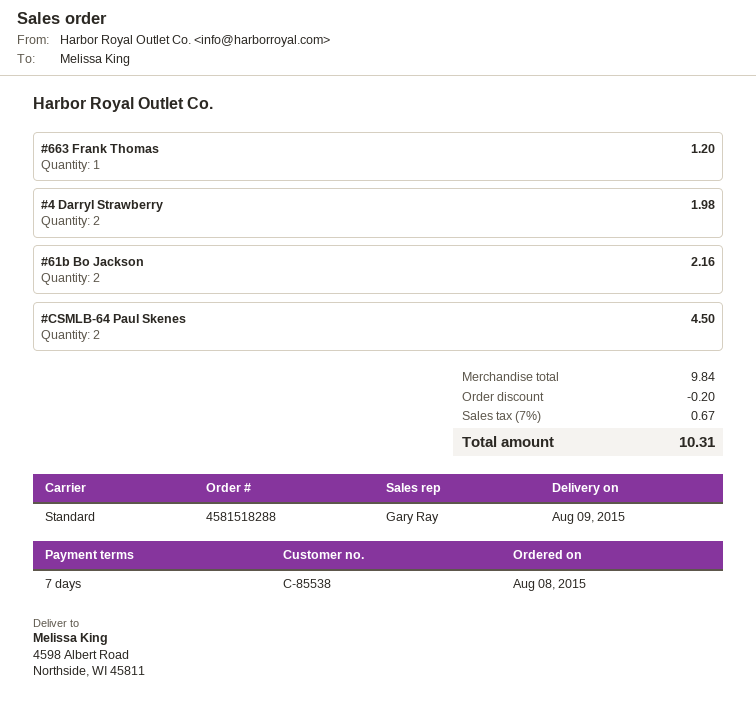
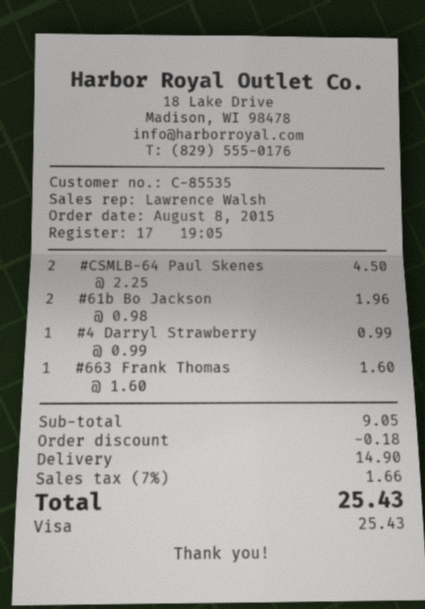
customer number: C-85538 -> C-85535
sales rep: Gary Ray -> Lawrence Walsh
#663 Frank Thomas: 1 for 1.20 -> 1 for 1.60
#4 Darryl Strawberry: 2 for 1.98 -> 1 for 0.99
#61b Bo Jackson: 2 for 2.16 -> 2 for 1.96
subtotal: 9.84 -> 9.05
discount: 0.20 -> 0.18
shipping: none -> 14.90
tax: 7% = 0.67 -> 7% = 1.66
total: 10.31 -> 25.43

